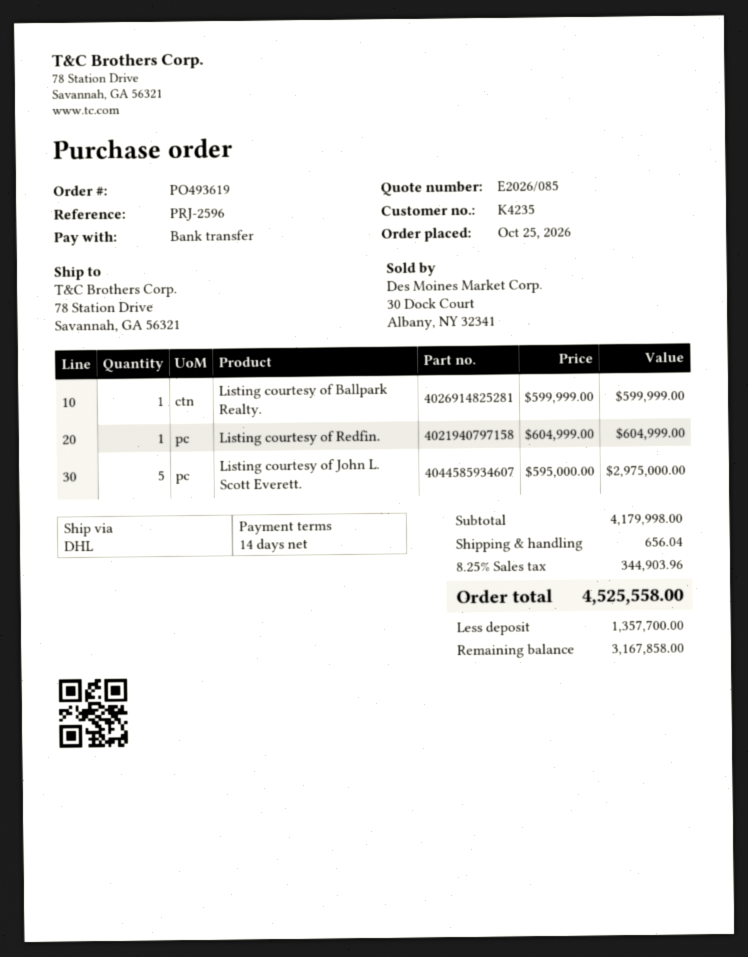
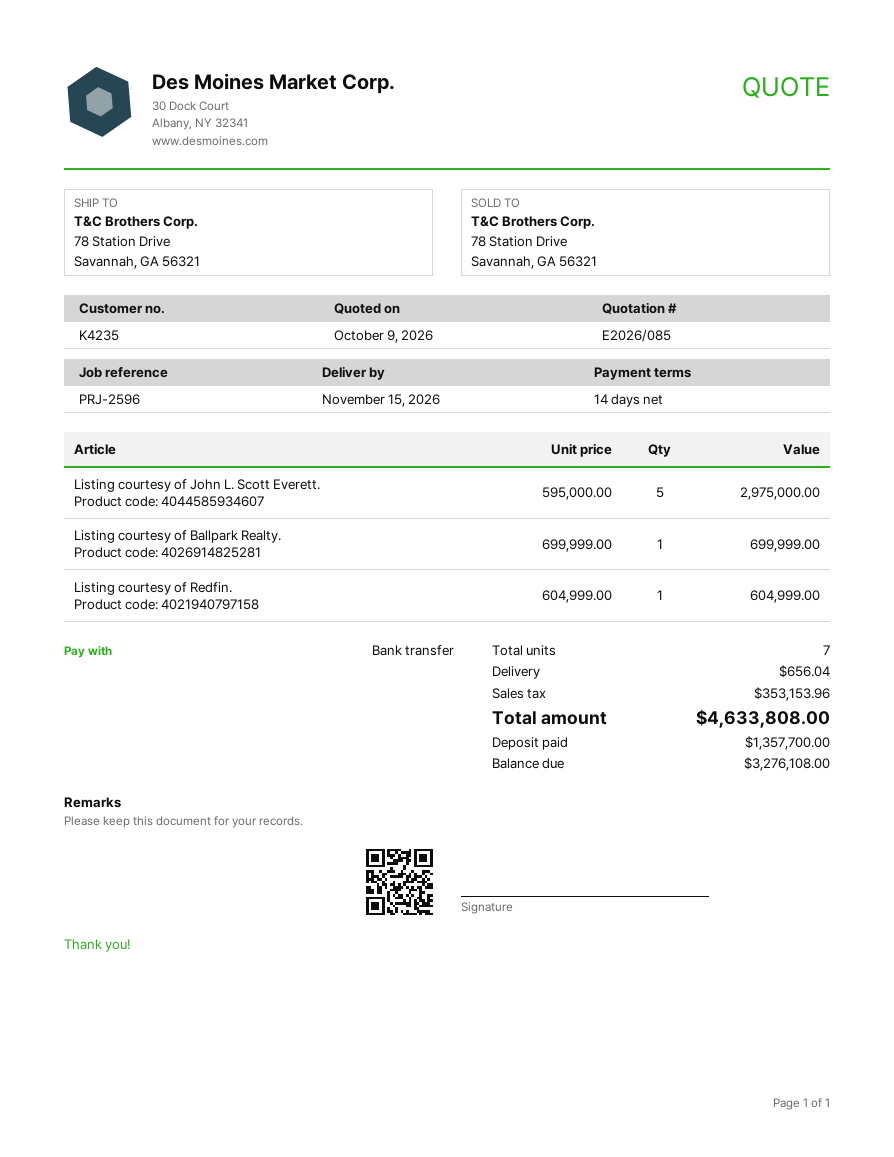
Listing courtesy of Ballpark Realty.: 1 x 599999.00 = 599999.00 -> 1 x 699999.00 = 699999.00
tax: 344903.96 -> 353153.96
total: 4525558.00 -> 4633808.00
balance: 3167858.00 -> 3276108.00

